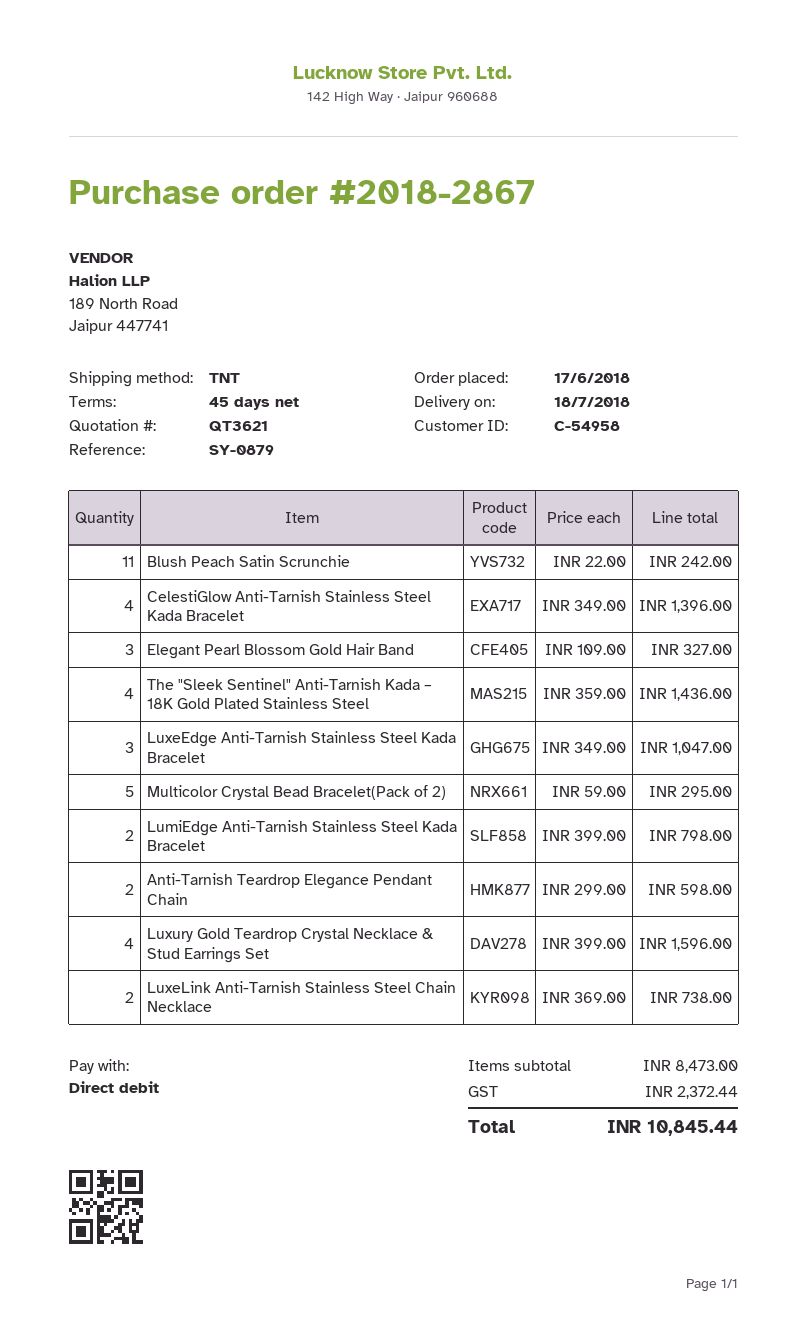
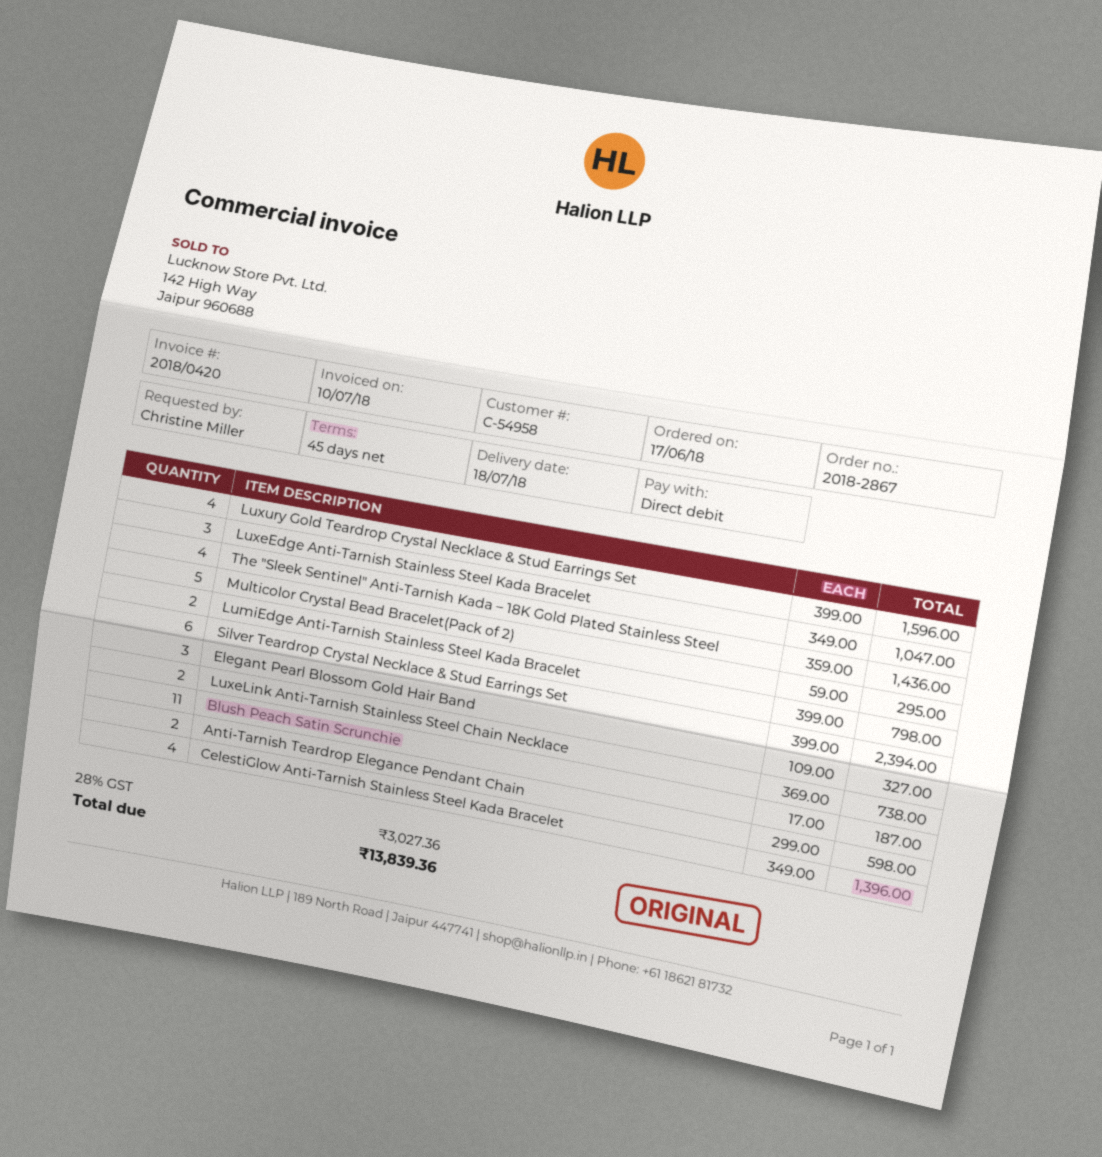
Blush Peach Satin Scrunchie: 11 x 22.00 = 242.00 -> 11 x 17.00 = 187.00
Silver Teardrop Crystal Necklace & Stud Earrings Set: none -> 6 x 399.00 = 2394.00
tax: 2372.44 -> 3027.36
total: 10845.44 -> 13839.36

